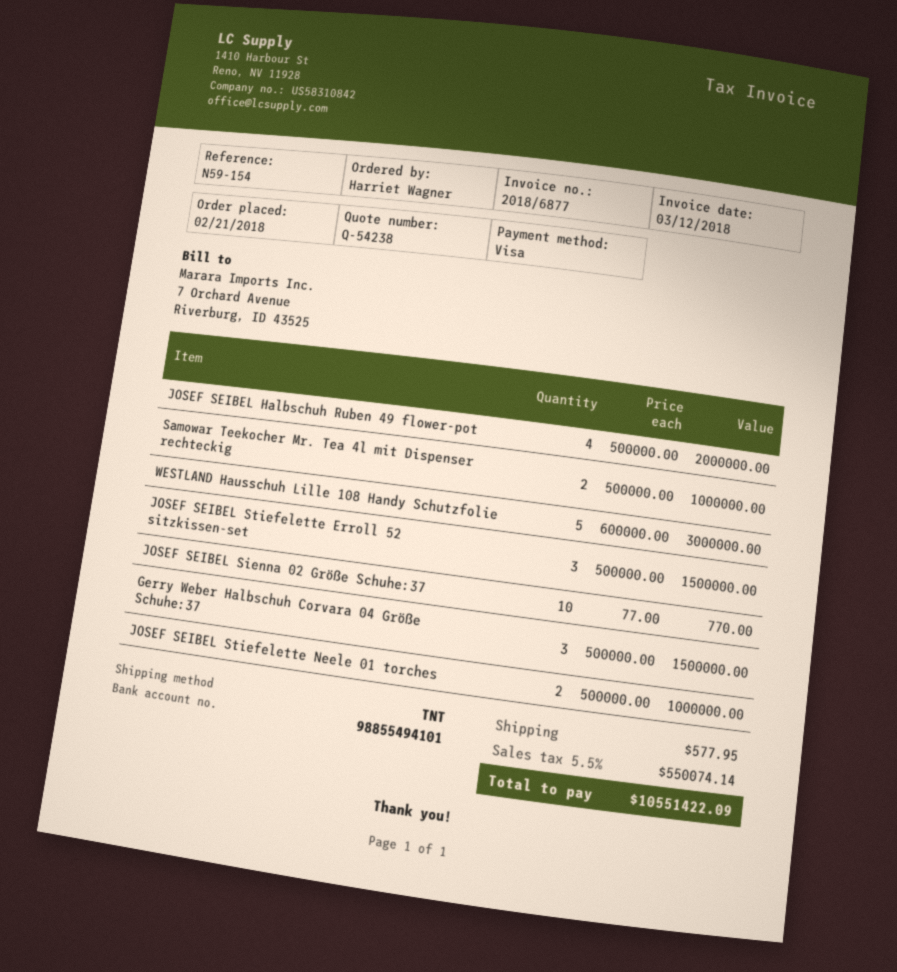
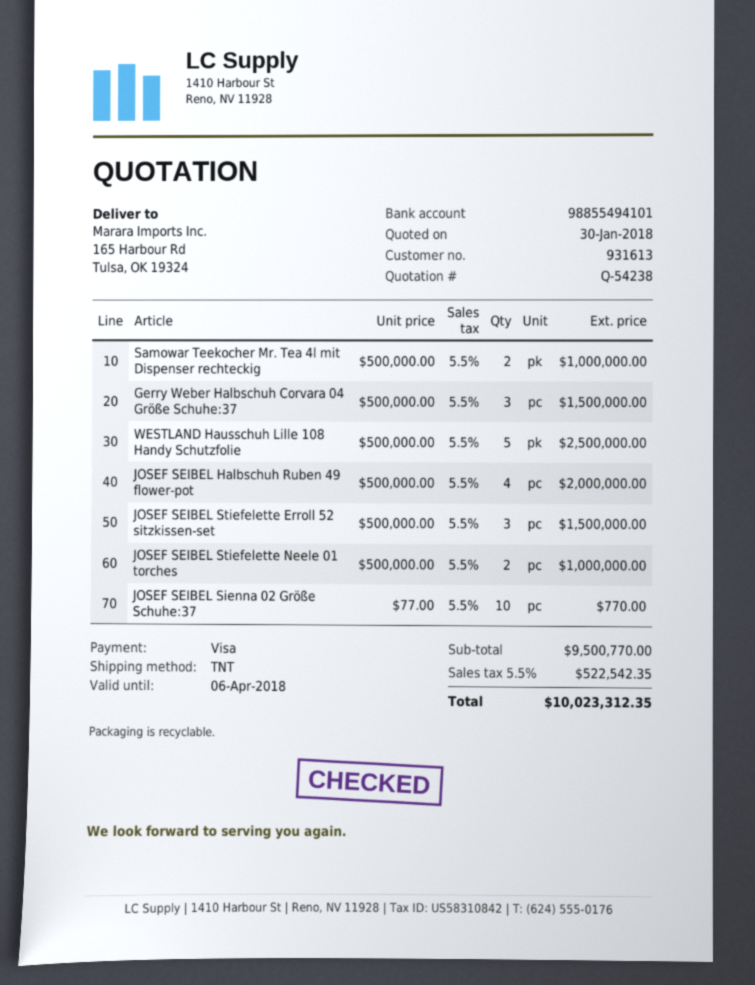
WESTLAND Hausschuh Lille 108 Handy Schutzfolie: 5 x 600000.00 = 3000000.00 -> 5 x 500000.00 = 2500000.00
shipping: 577.95 -> none
tax: 5.5% = 550074.14 -> 5.5% = 522542.35
total: 10551422.09 -> 10023312.35

